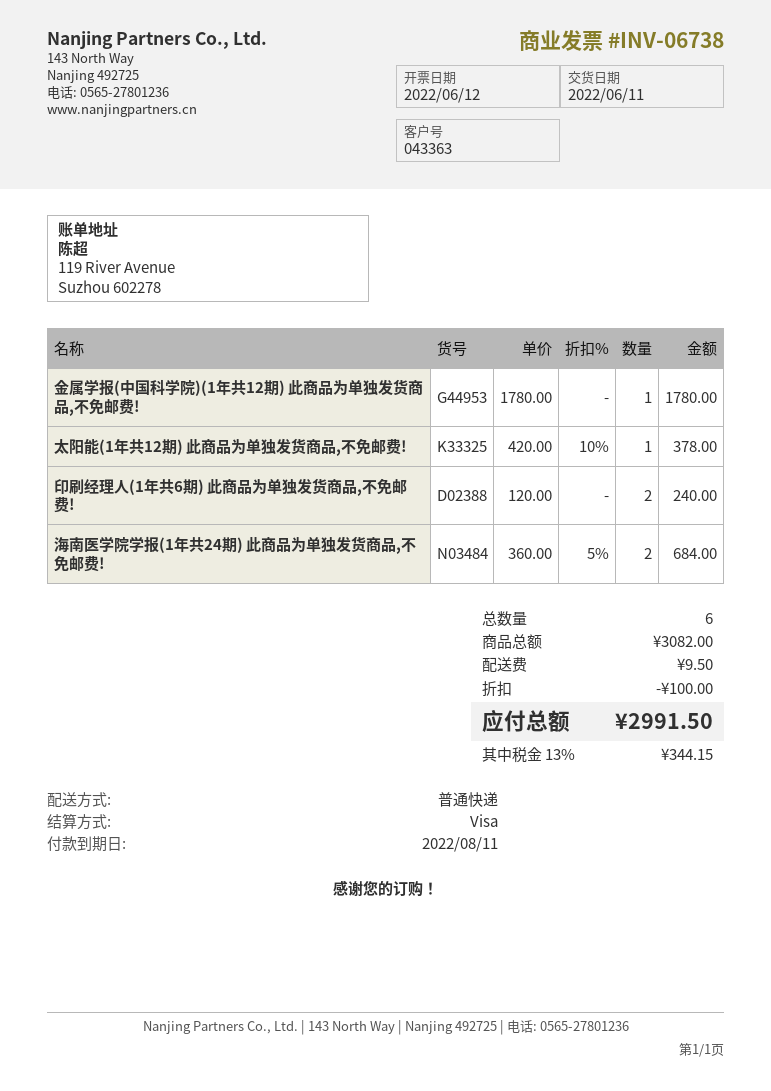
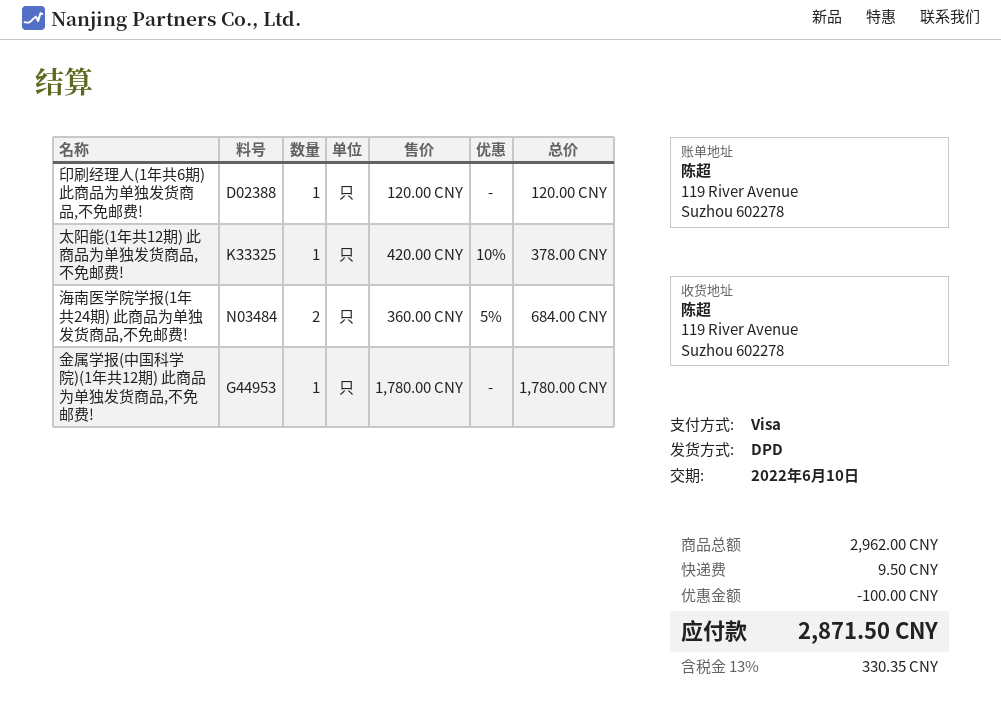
delivery date: 2022-06-11 -> 2022-06-10
shipping method: standard -> DPD
印刷经理人(1年共6期) 此商品为单独发货商品,不免邮费!: 2 x 120.00 = 240.00 -> 1 x 120.00 = 120.00
subtotal: 3082.00 -> 2962.00
tax: 13% = 344.15 -> 13% = 330.35
total: 2991.50 -> 2871.50

